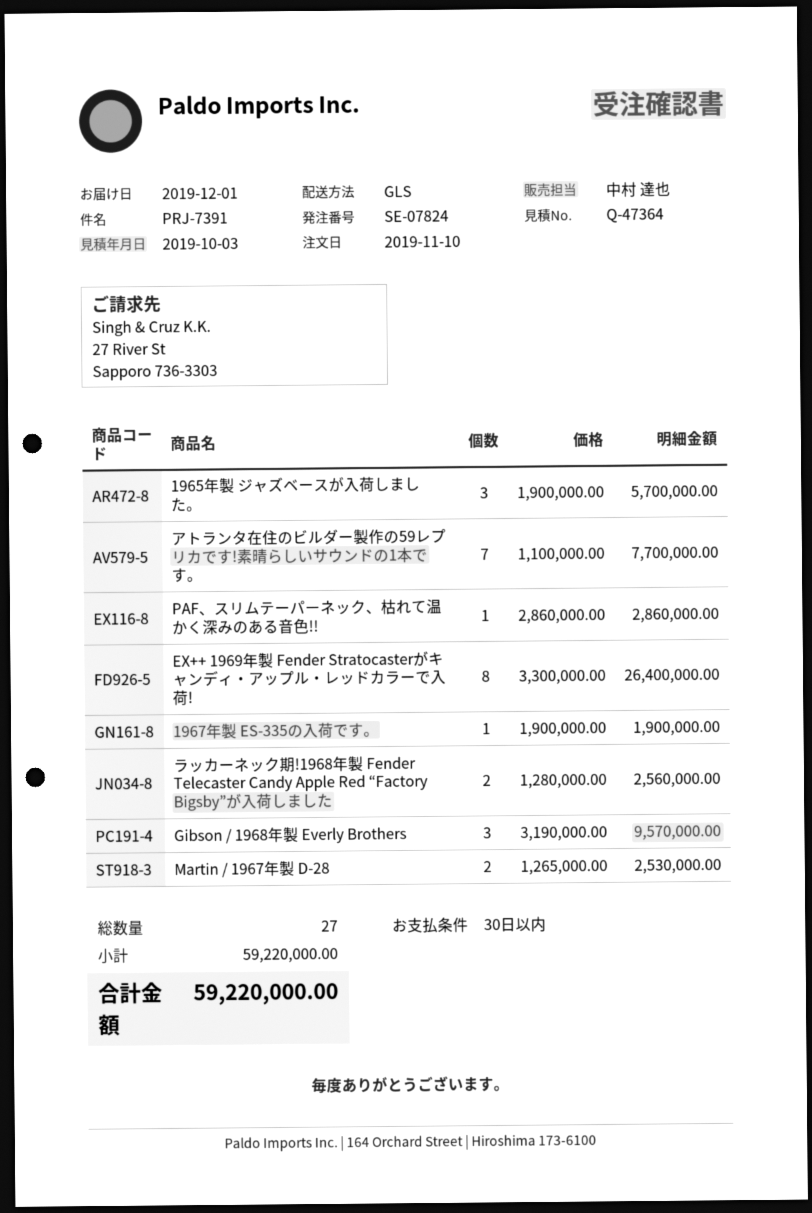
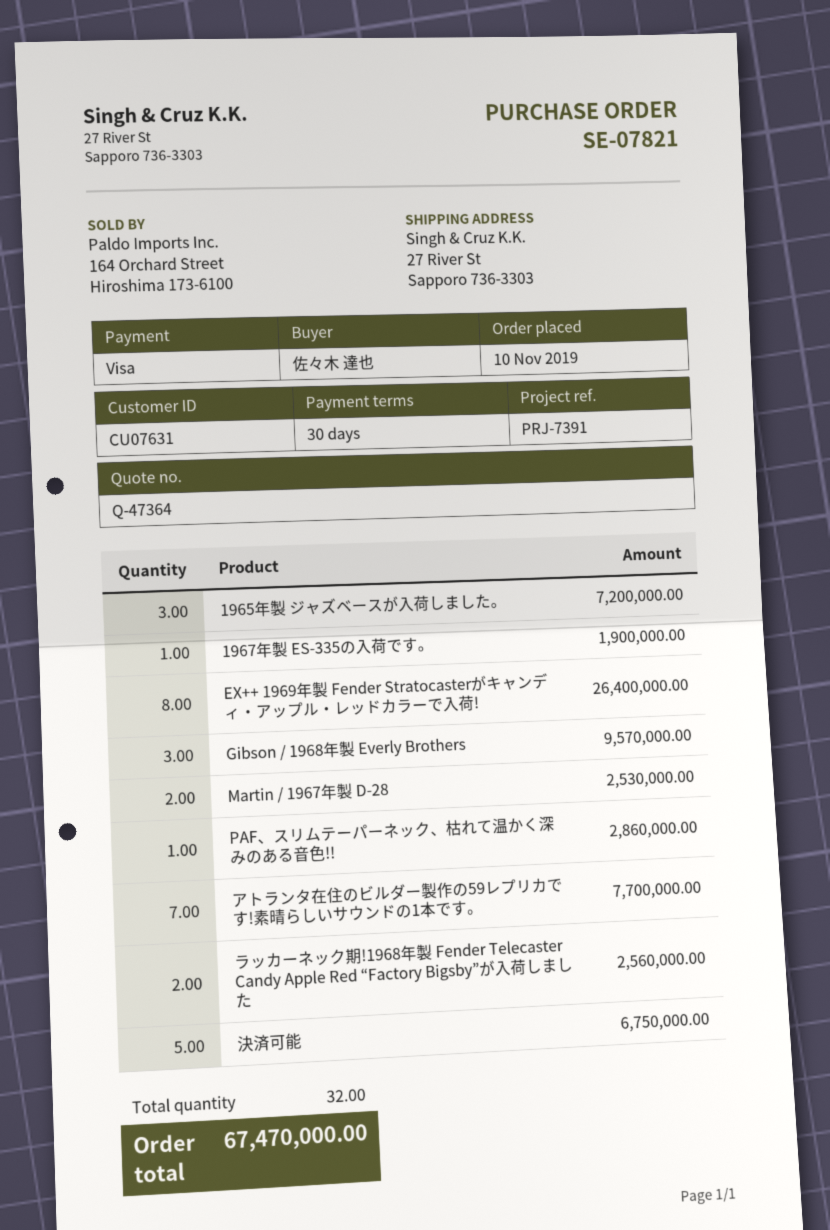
order number: SE-07824 -> SE-07821
1965年製 ジャズベースが入荷しました。: 3 for 5700000.00 -> 3 for 7200000.00
決済可能: none -> 5 for 6750000.00
total quantity: 27 -> 32
total: 59220000.00 -> 67470000.00

